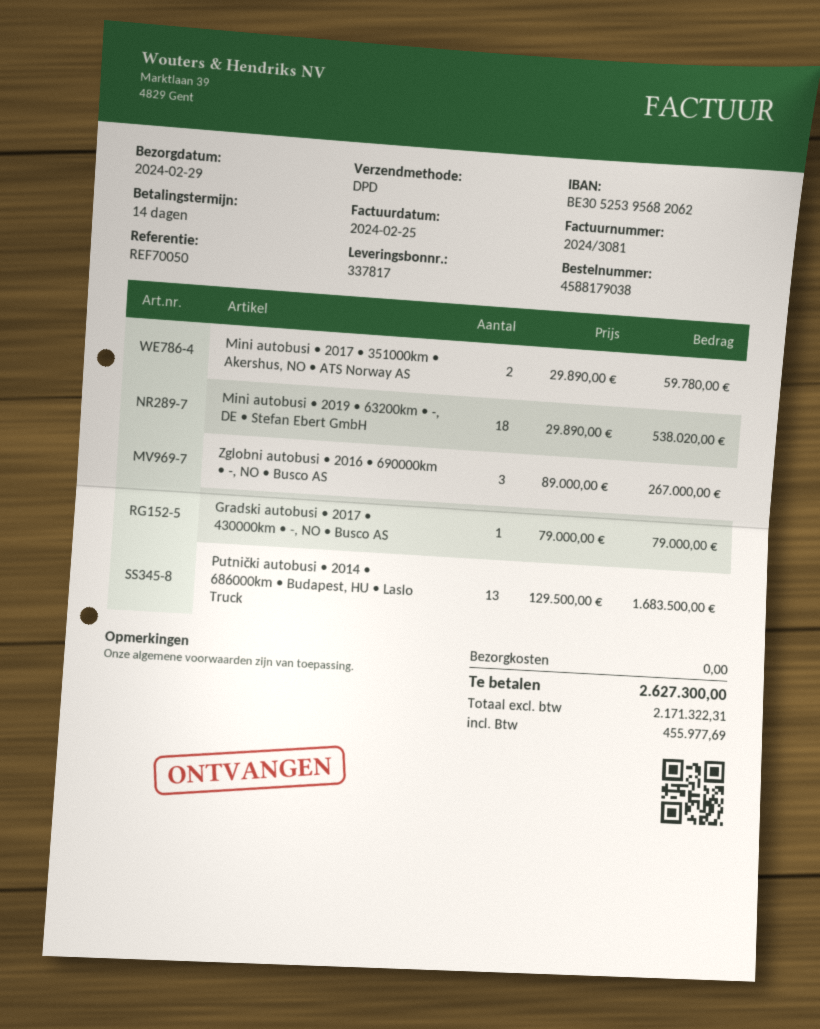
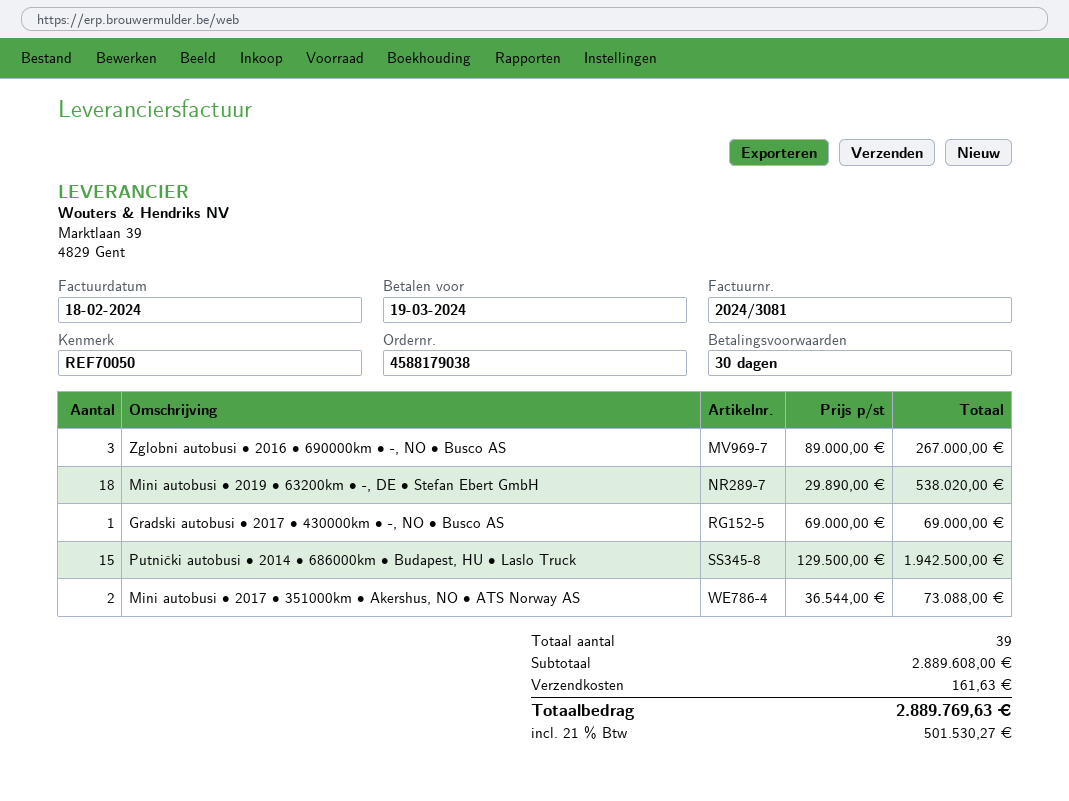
invoice date: 2024-02-25 -> 2024-02-18
payment terms: 14 days -> 30 days
Mini autobusi • 2017 • 351000km • Akershus, NO • ATS Norway AS: 2 x 29890.00 = 59780.00 -> 2 x 36544.00 = 73088.00
Gradski autobusi • 2017 • 430000km • -, NO • Busco AS: 1 x 79000.00 = 79000.00 -> 1 x 69000.00 = 69000.00
Putnički autobusi • 2014 • 686000km • Budapest, HU • Laslo Truck: 13 x 129500.00 = 1683500.00 -> 15 x 129500.00 = 1942500.00
shipping: 0.00 -> 161.63
tax: 455977.69 -> 501530.27
total: 2627300.00 -> 2889769.63

